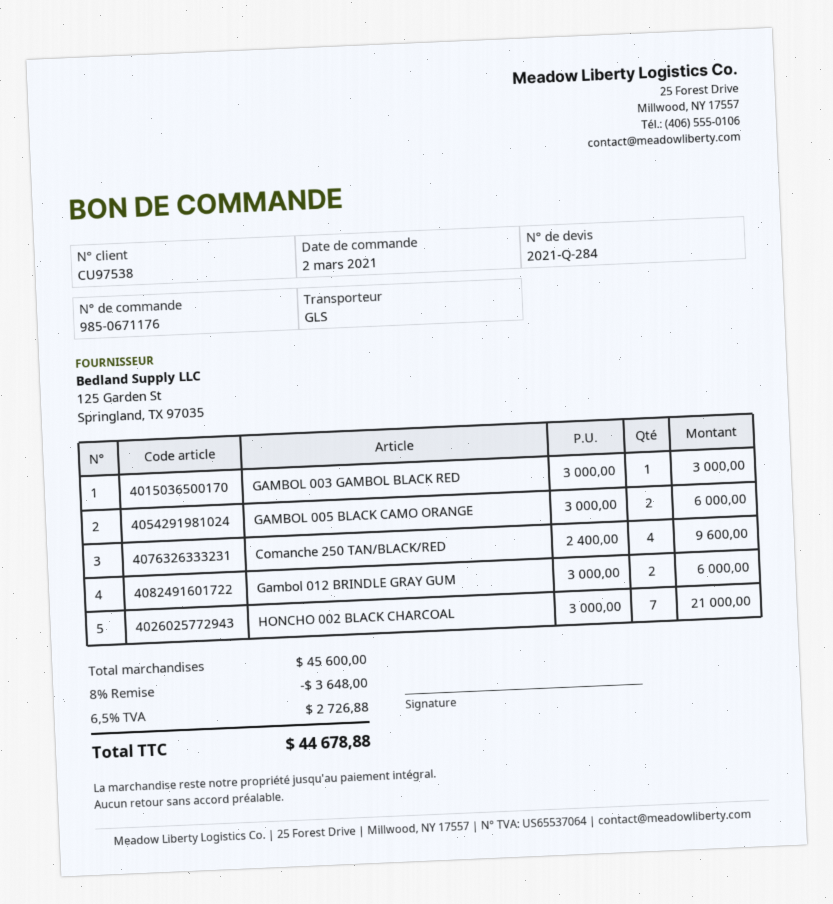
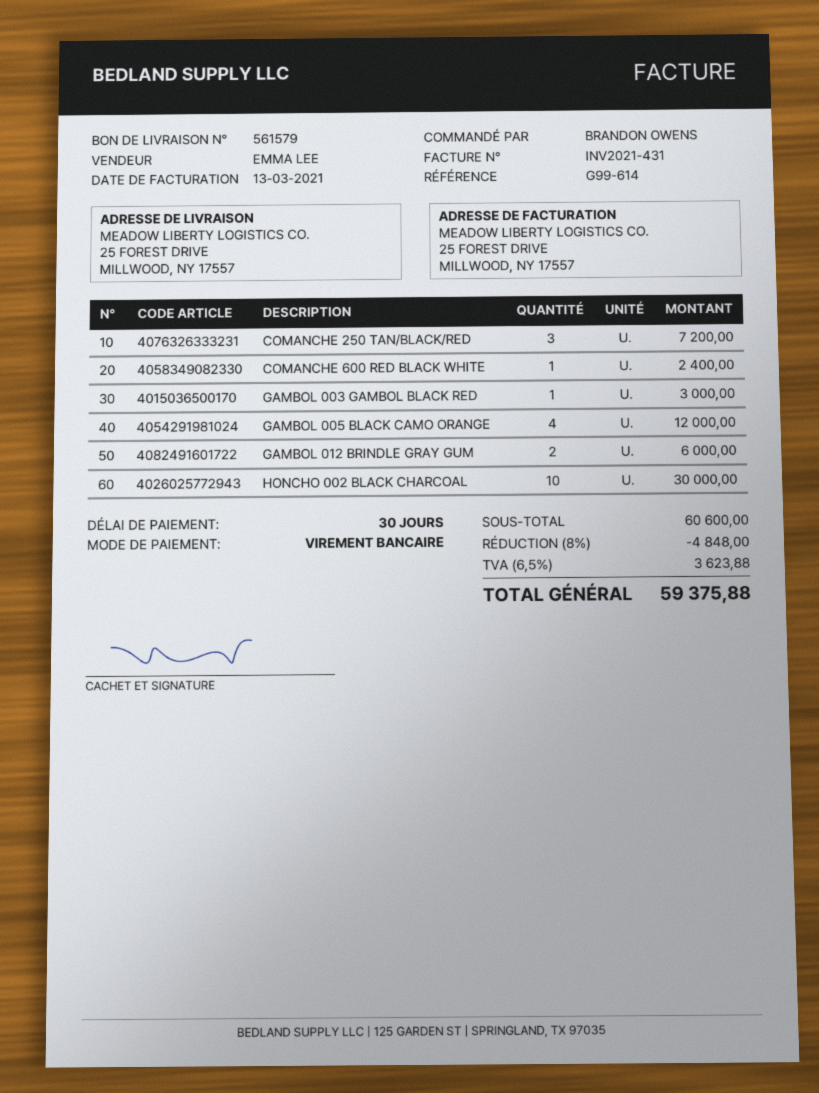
GAMBOL 005 BLACK CAMO ORANGE: 2 for 6000.00 -> 4 for 12000.00
Comanche 250 TAN/BLACK/RED: 4 for 9600.00 -> 3 for 7200.00
HONCHO 002 BLACK CHARCOAL: 7 for 21000.00 -> 10 for 30000.00
COMANCHE 600 RED BLACK WHITE: none -> 1 for 2400.00
subtotal: 45600.00 -> 60600.00
discount: 8% = 3648.00 -> 8% = 4848.00
tax: 6.5% = 2726.88 -> 6.5% = 3623.88
total: 44678.88 -> 59375.88

